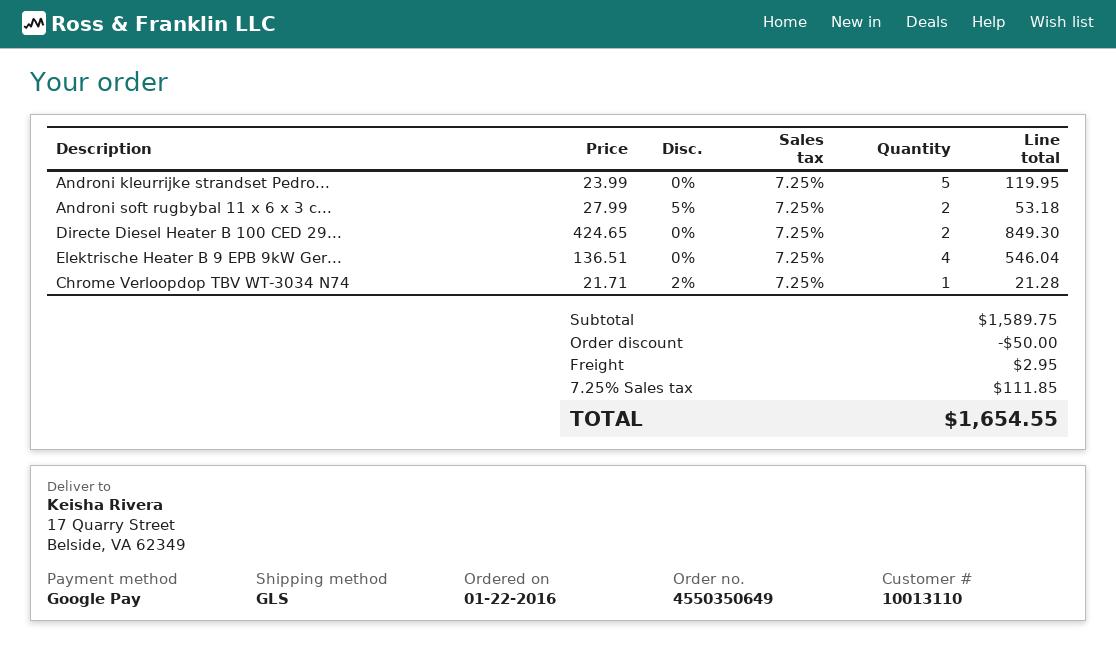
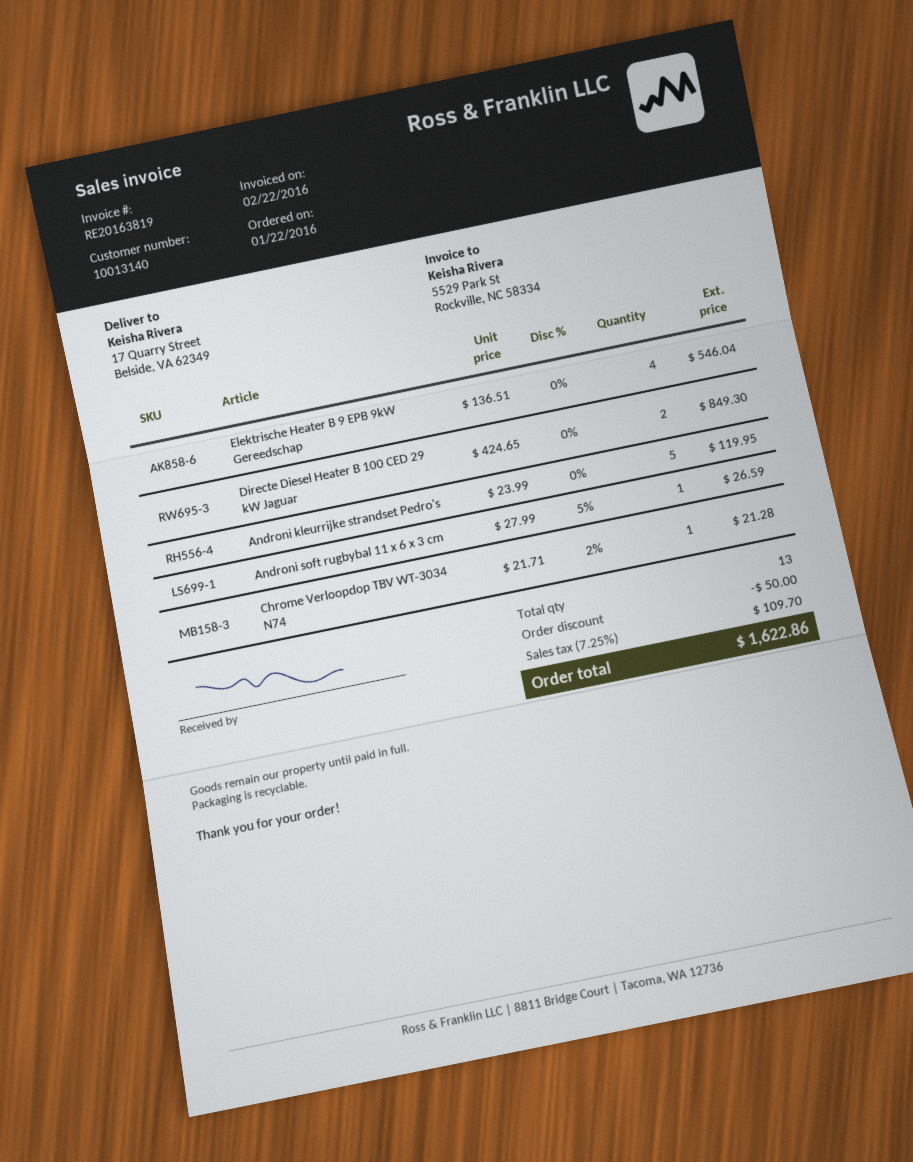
customer number: 10013110 -> 10013140
Androni soft rugbybal 11 x 6 x 3 c...: 2 x 27.99 - 5% = 53.18 -> 1 x 27.99 - 5% = 26.59
shipping: 2.95 -> none
tax: 7.25% = 111.85 -> 7.25% = 109.70
total: 1654.55 -> 1622.86

